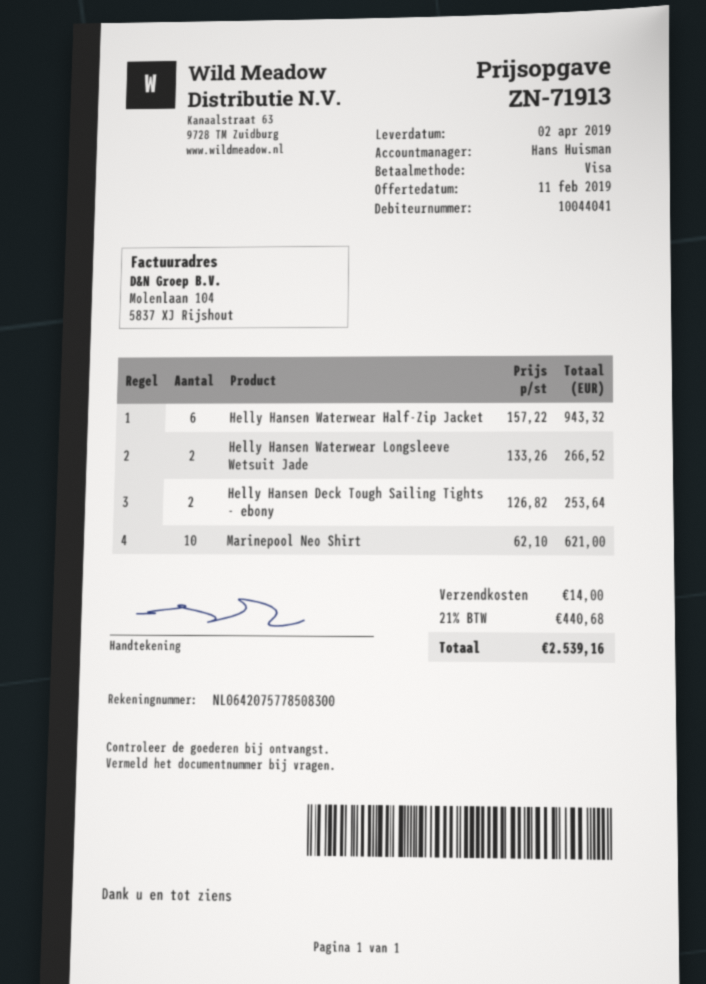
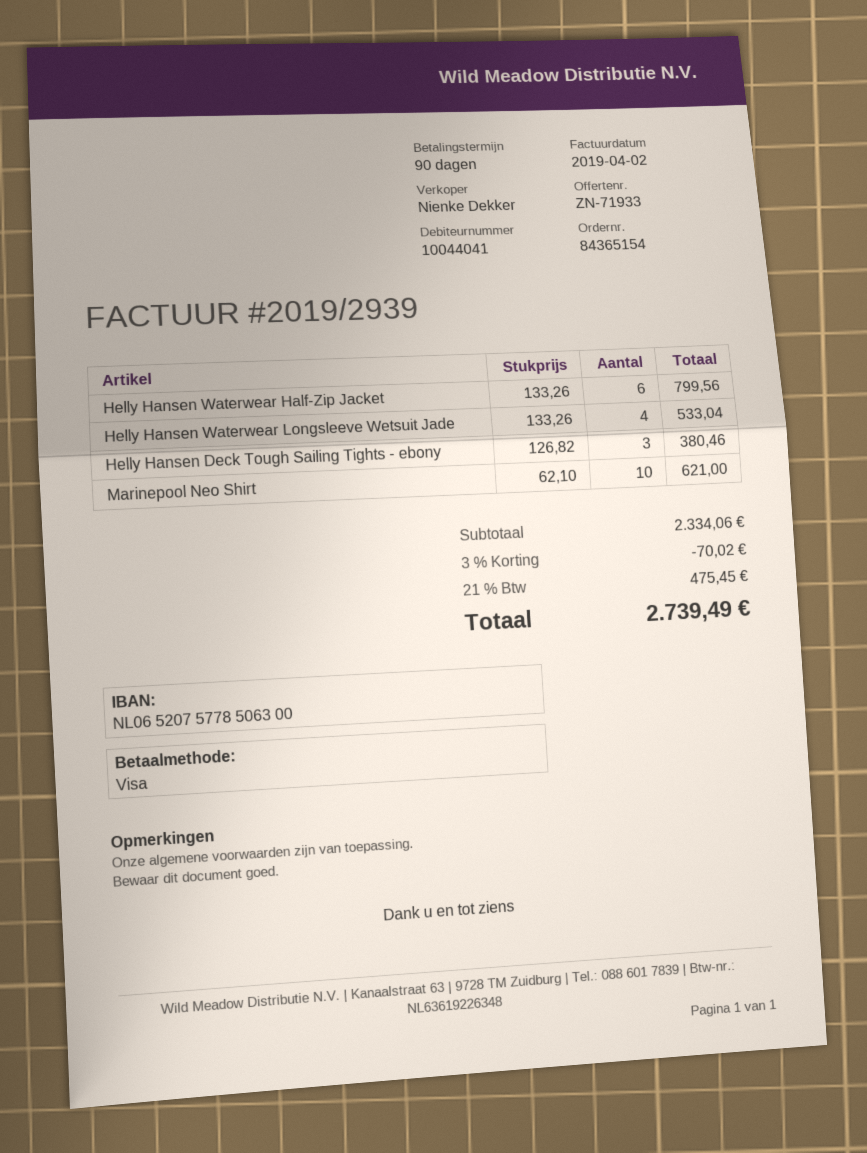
quote number: ZN-71913 -> ZN-71933
sales rep: Hans Huisman -> Nienke Dekker
bank account: NL0642075778508300 -> NL0652075778506300
Helly Hansen Waterwear Half-Zip Jacket: 6 x 157.22 = 943.32 -> 6 x 133.26 = 799.56
Helly Hansen Waterwear Longsleeve Wetsuit Jade: 2 x 133.26 = 266.52 -> 4 x 133.26 = 533.04
Helly Hansen Deck Tough Sailing Tights - ebony: 2 x 126.82 = 253.64 -> 3 x 126.82 = 380.46
discount: none -> 3% = 70.02
shipping: 14.00 -> none
tax: 21% = 440.68 -> 21% = 475.45
total: 2539.16 -> 2739.49

